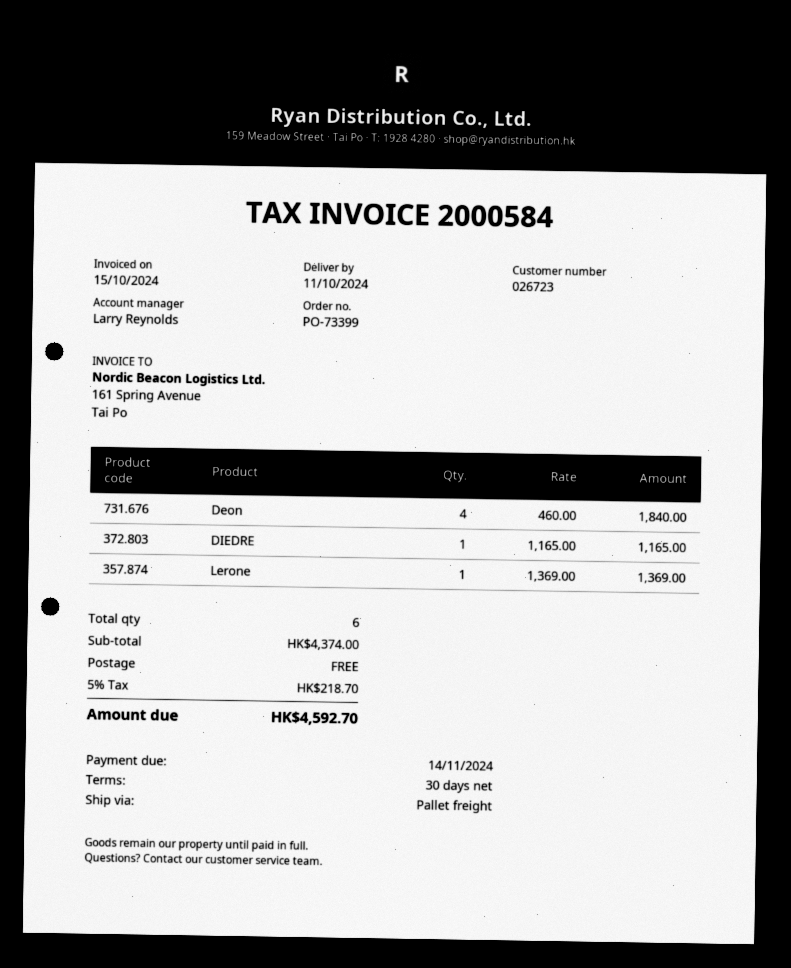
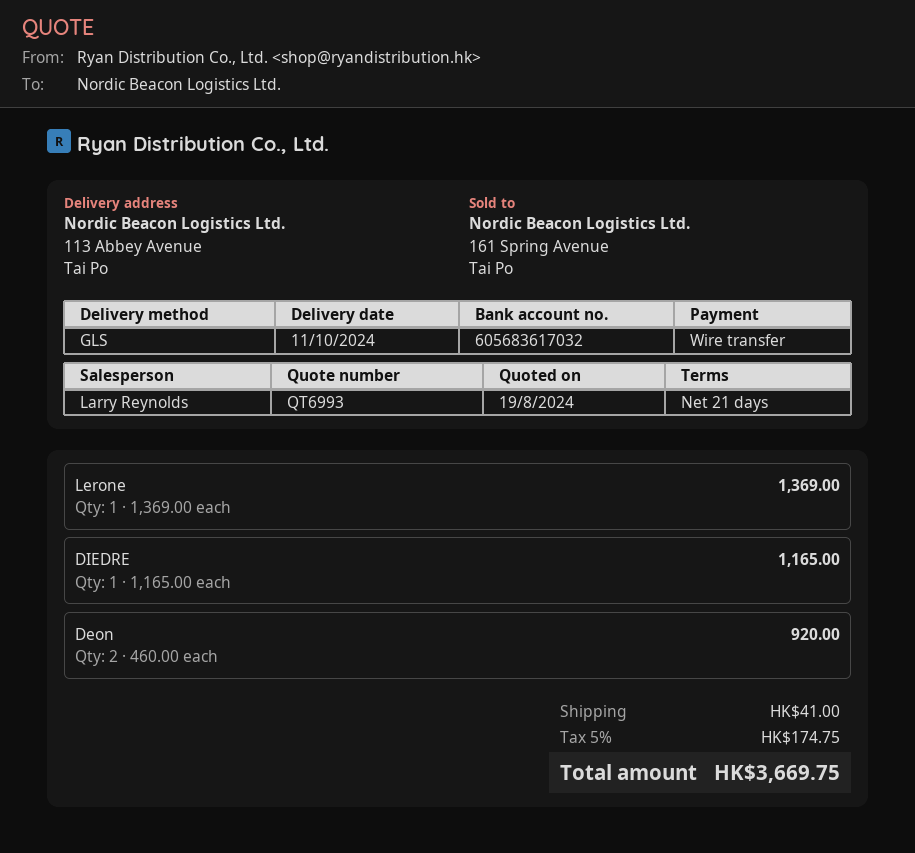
payment terms: 30 days -> 21 days
shipping method: pallet freight -> GLS
Deon: 4 x 460.00 = 1840.00 -> 2 x 460.00 = 920.00
shipping: 0.00 -> 41.00
tax: 5% = 218.70 -> 5% = 174.75
total: 4592.70 -> 3669.75

